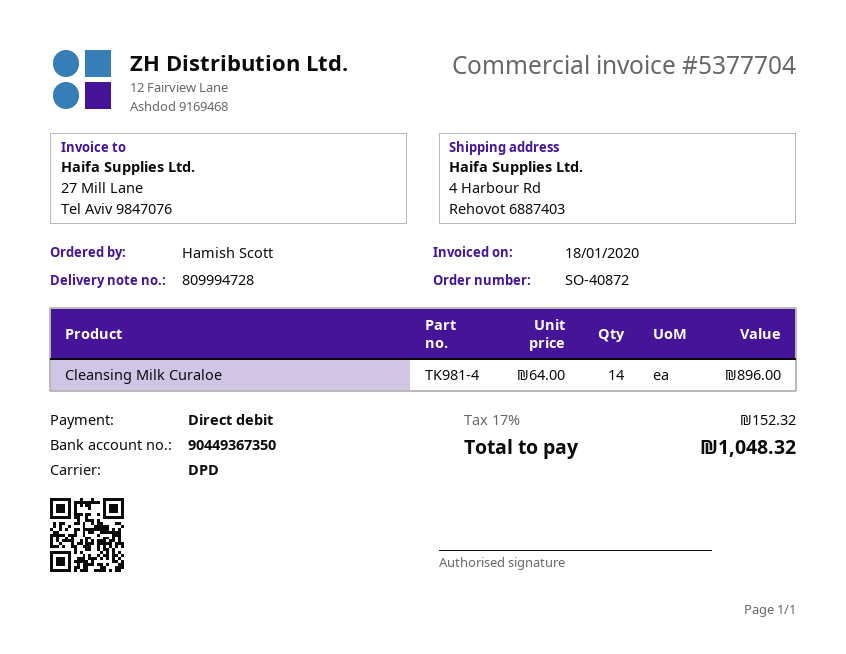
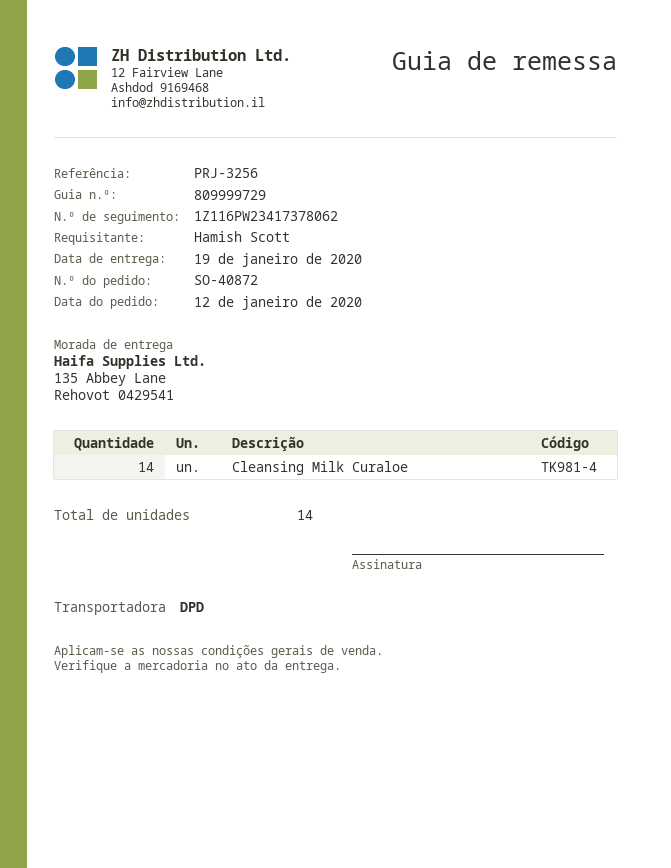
delivery note number: 809994728 -> 809999729
ship to: 4 Harbour Rd, Rehovot 6887403 -> 135 Abbey Lane, Rehovot 0429541

